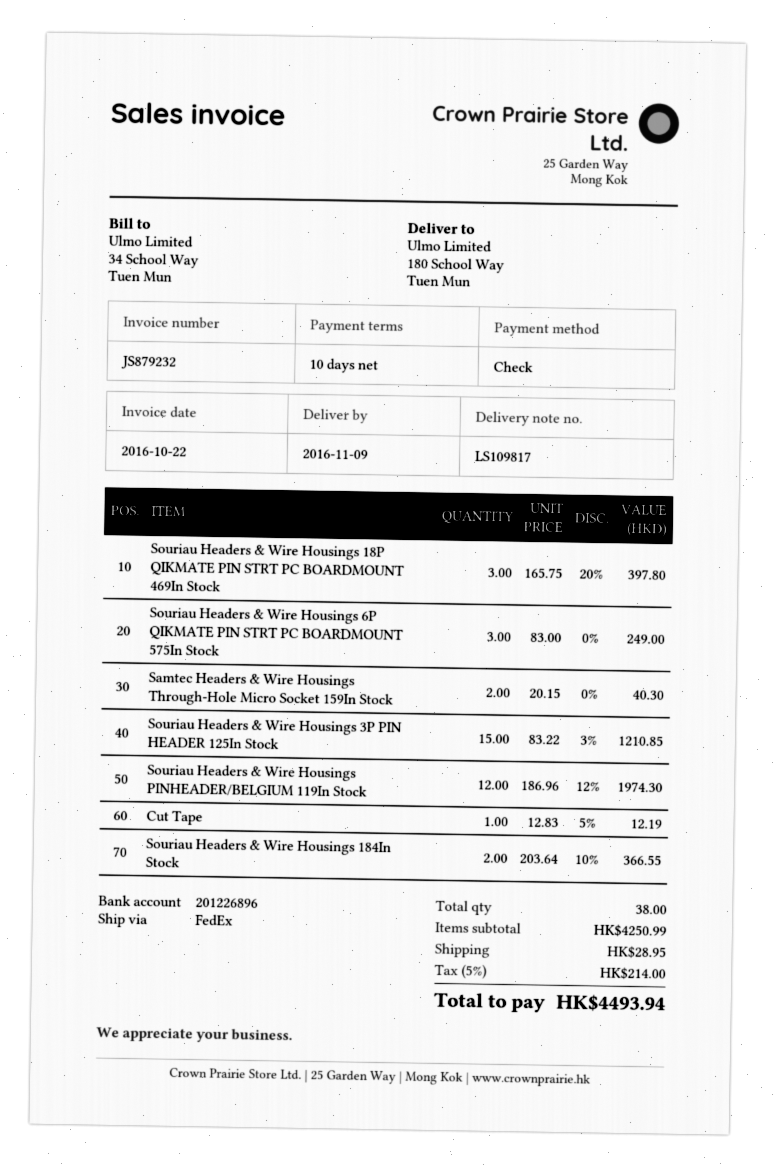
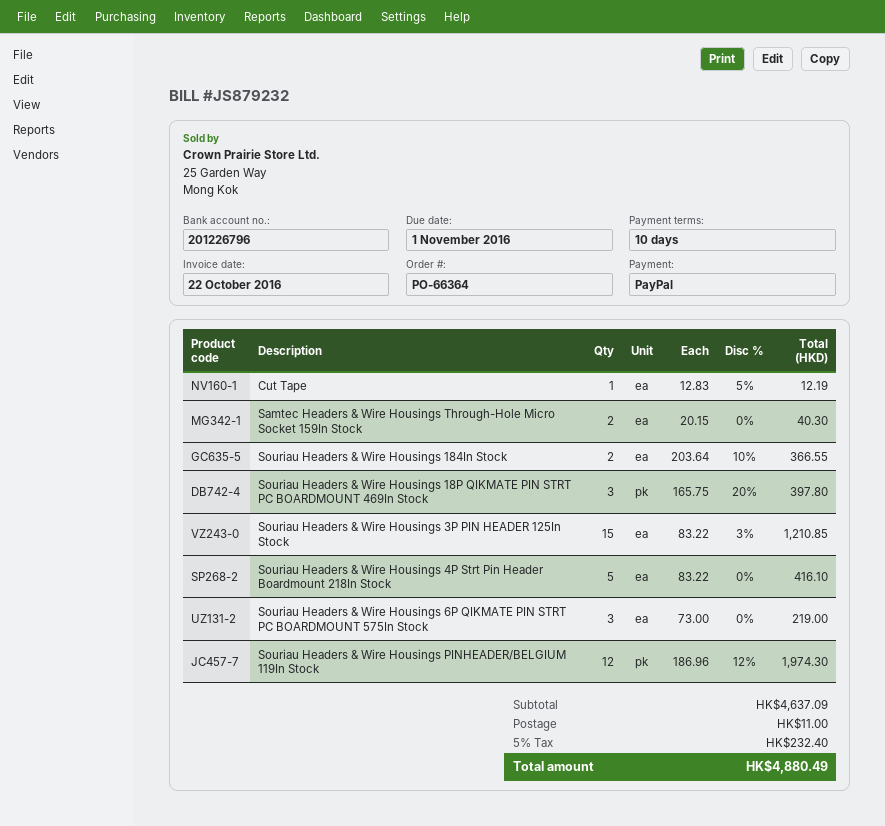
payment method: cheque -> PayPal
bank account: 201226896 -> 201226796
Souriau Headers & Wire Housings 6P QIKMATE PIN STRT PC BOARDMOUNT 575In Stock: 3 x 83.00 = 249.00 -> 3 x 73.00 = 219.00
Souriau Headers & Wire Housings 4P Strt Pin Header Boardmount 218In Stock: none -> 5 x 83.22 = 416.10
subtotal: 4250.99 -> 4637.09
shipping: 28.95 -> 11.00
tax: 5% = 214.00 -> 5% = 232.40
total: 4493.94 -> 4880.49

